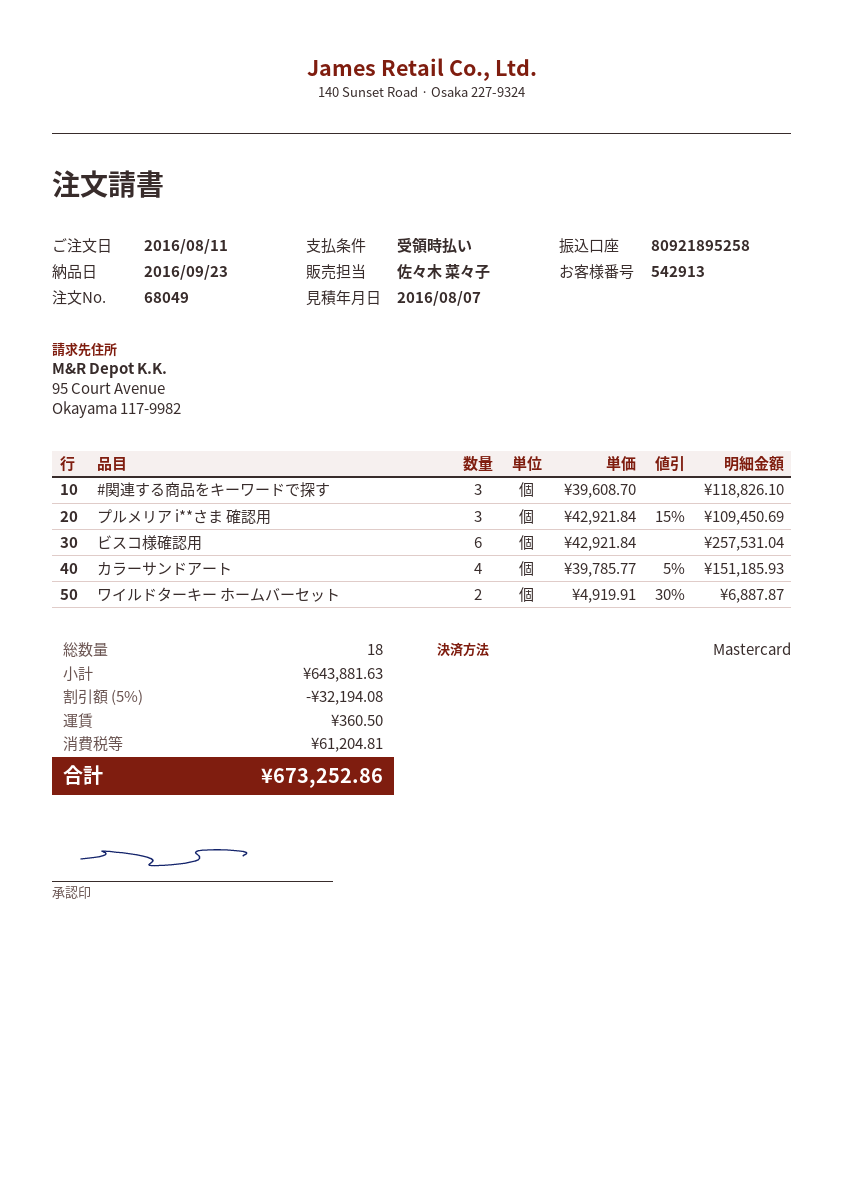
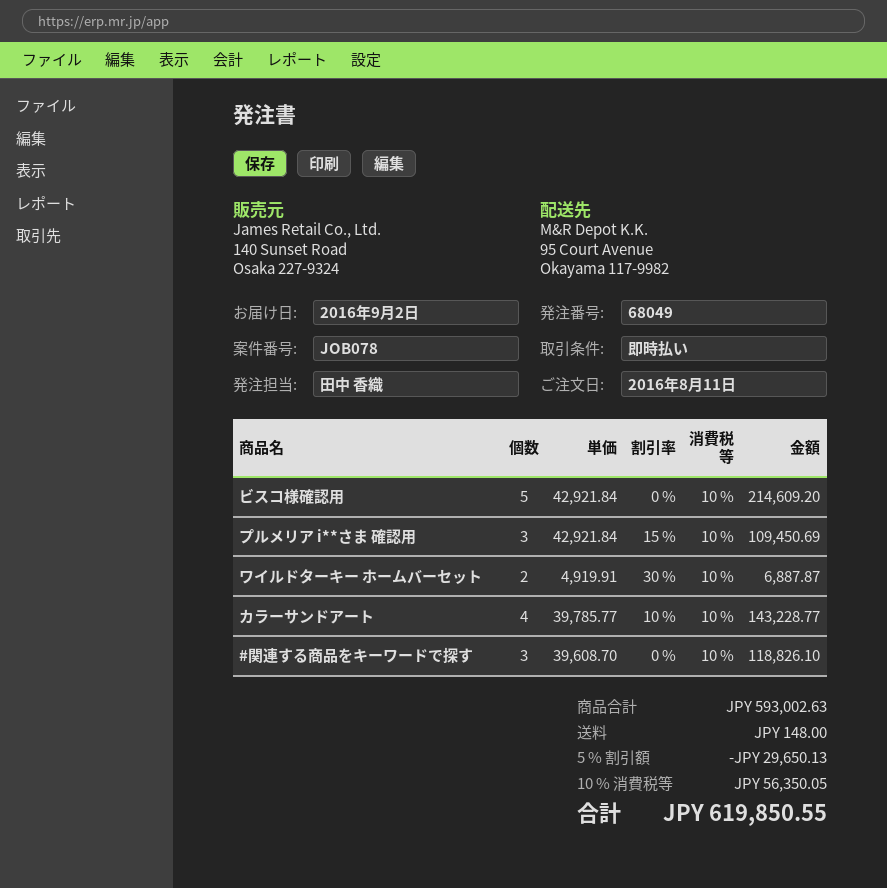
delivery date: 2016-09-23 -> 2016-09-02
ビスコ様確認用: 6 x 42921.84 = 257531.04 -> 5 x 42921.84 = 214609.20
カラーサンドアート: 4 x 39785.77 - 5% = 151185.93 -> 4 x 39785.77 - 10% = 143228.77
subtotal: 643881.63 -> 593002.63
discount: 5% = 32194.08 -> 5% = 29650.13
shipping: 360.50 -> 148.00
tax: 61204.81 -> 56350.05
total: 673252.86 -> 619850.55

